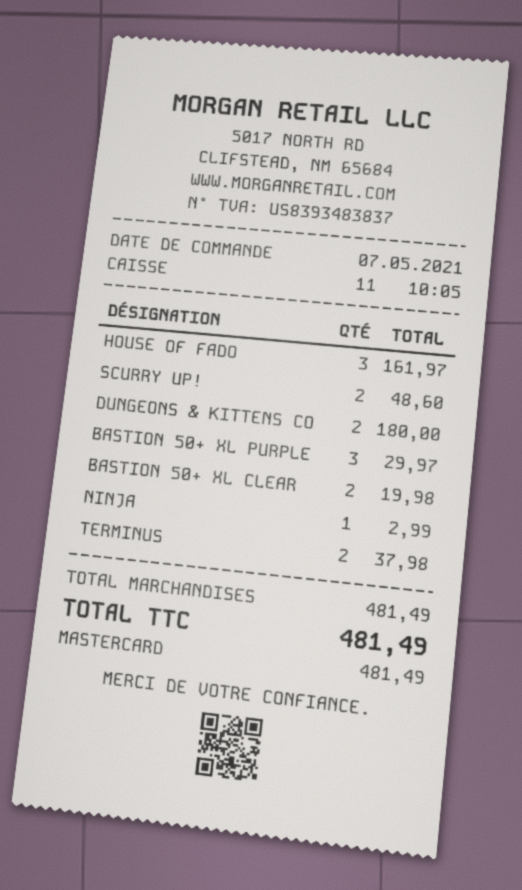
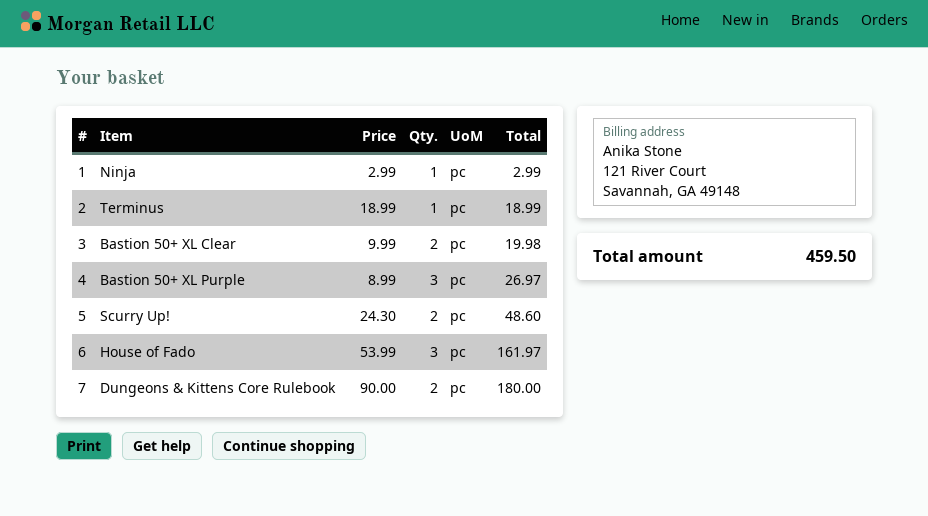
BASTION 50+ XL PURPLE: 3 for 29.97 -> 3 for 26.97
TERMINUS: 2 for 37.98 -> 1 for 18.99
total: 481.49 -> 459.50

